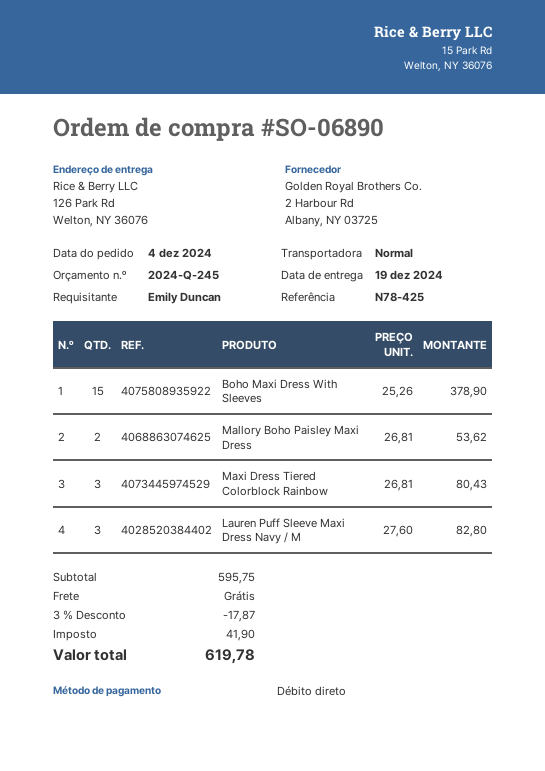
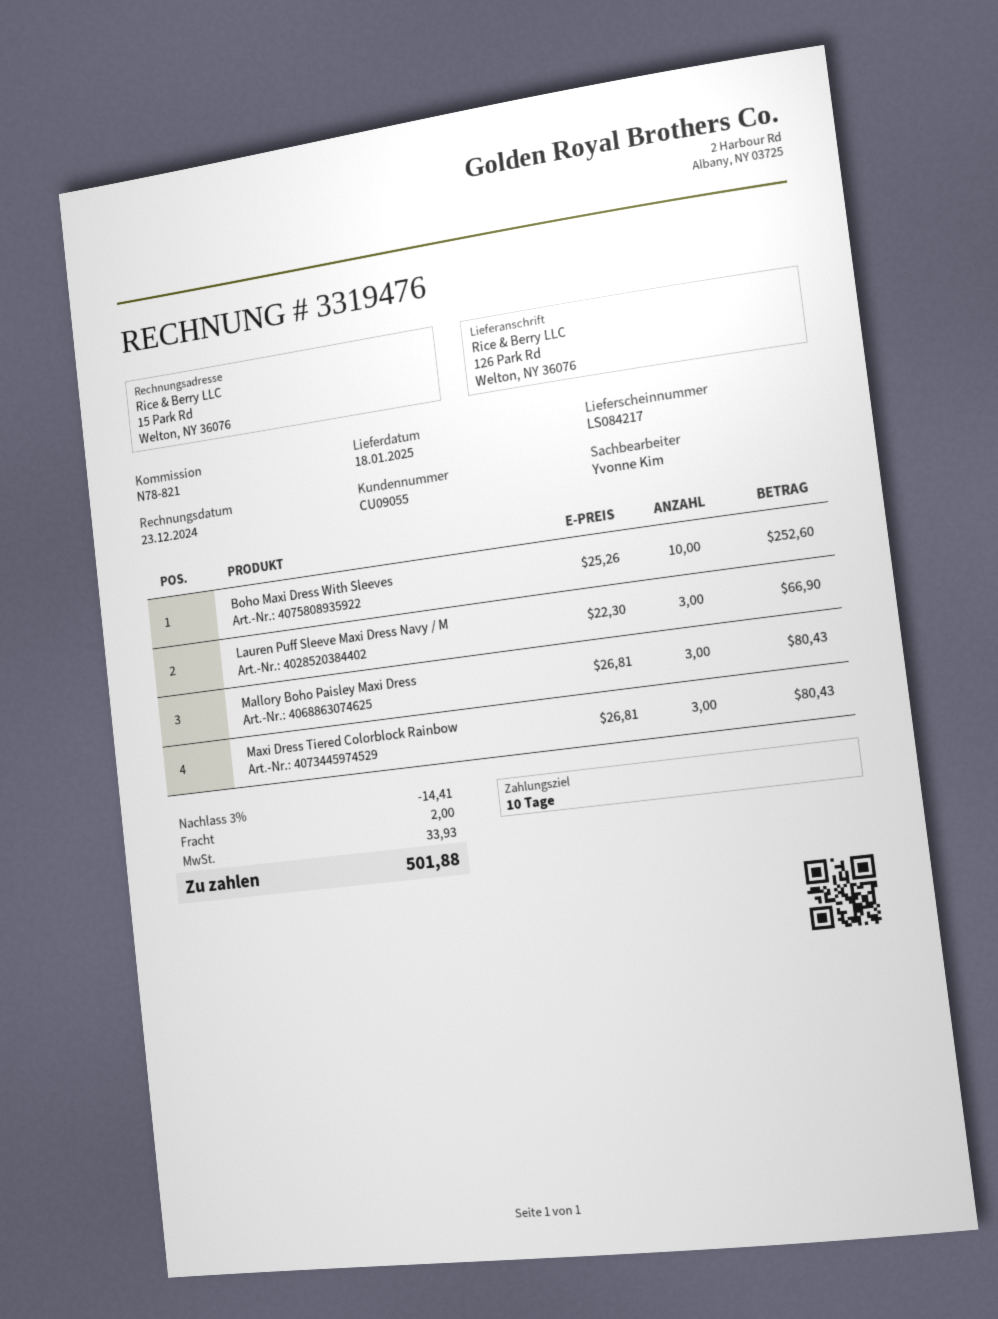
delivery date: 2024-12-19 -> 2025-01-18
reference: N78-425 -> N78-821
Boho Maxi Dress With Sleeves: 15 x 25.26 = 378.90 -> 10 x 25.26 = 252.60
Mallory Boho Paisley Maxi Dress: 2 x 26.81 = 53.62 -> 3 x 26.81 = 80.43
Lauren Puff Sleeve Maxi Dress Navy / M: 3 x 27.60 = 82.80 -> 3 x 22.30 = 66.90
discount: 3% = 17.87 -> 3% = 14.41
shipping: 0.00 -> 2.00
tax: 41.90 -> 33.93
total: 619.78 -> 501.88

